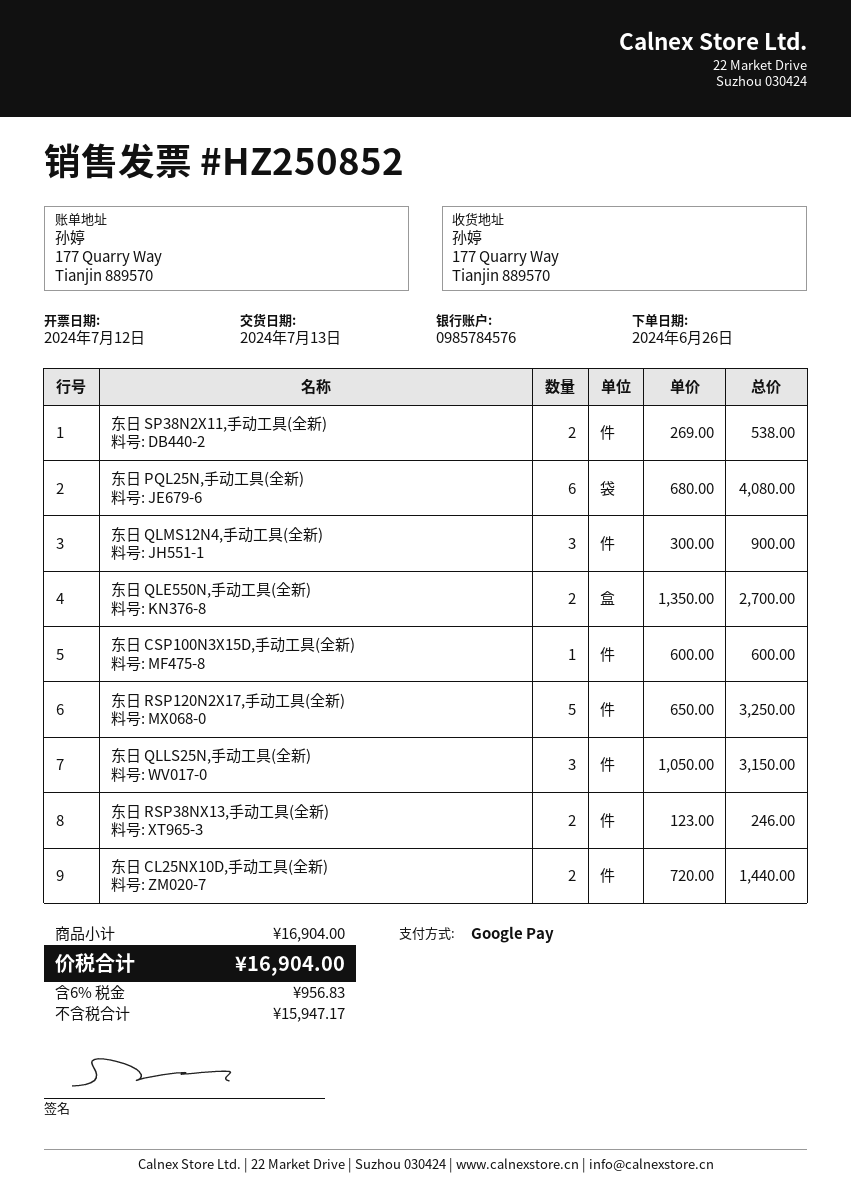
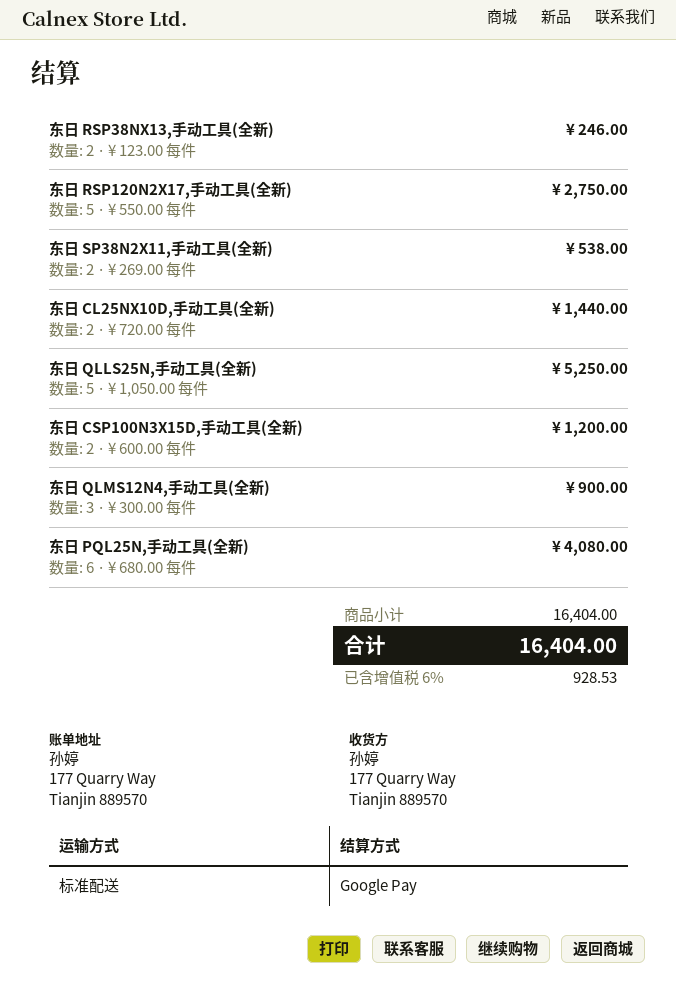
东日 QLE550N,手动工具(全新): 2 x 1350.00 = 2700.00 -> none
东日 CSP100N3X15D,手动工具(全新): 1 x 600.00 = 600.00 -> 2 x 600.00 = 1200.00
东日 RSP120N2X17,手动工具(全新): 5 x 650.00 = 3250.00 -> 5 x 550.00 = 2750.00
东日 QLLS25N,手动工具(全新): 3 x 1050.00 = 3150.00 -> 5 x 1050.00 = 5250.00
subtotal: 16904.00 -> 16404.00
tax: 6% = 956.83 -> 6% = 928.53
total: 16904.00 -> 16404.00

